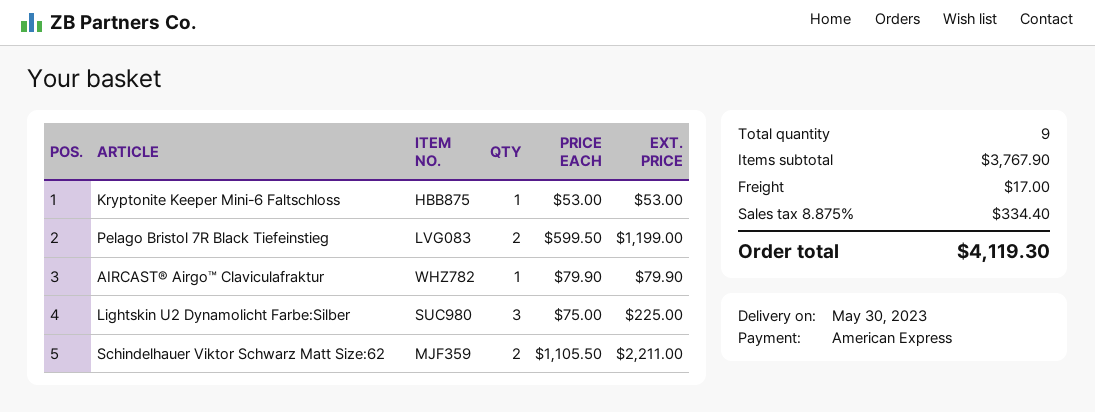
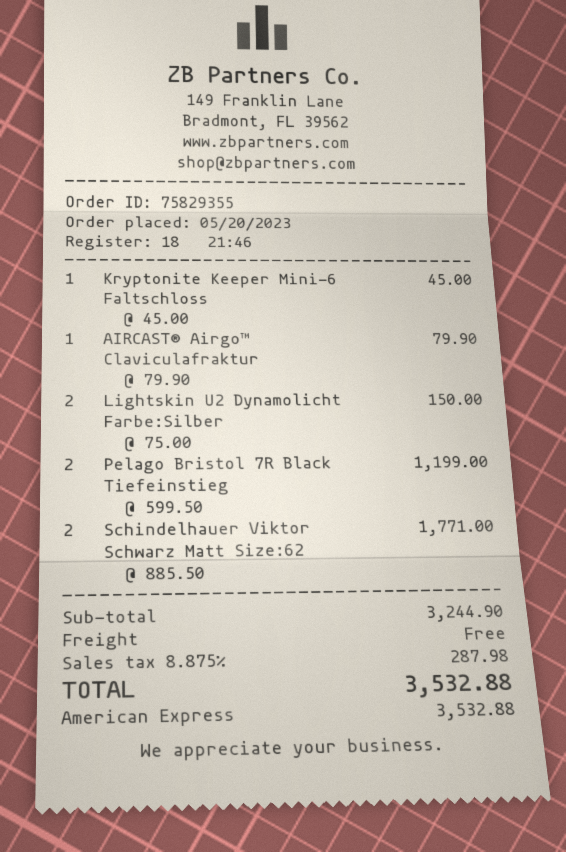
Kryptonite Keeper Mini-6 Faltschloss: 1 x 53.00 = 53.00 -> 1 x 45.00 = 45.00
Lightskin U2 Dynamolicht Farbe:Silber: 3 x 75.00 = 225.00 -> 2 x 75.00 = 150.00
Schindelhauer Viktor Schwarz Matt Size:62: 2 x 1105.50 = 2211.00 -> 2 x 885.50 = 1771.00
subtotal: 3767.90 -> 3244.90
shipping: 17.00 -> 0.00
tax: 8.875% = 334.40 -> 8.875% = 287.98
total: 4119.30 -> 3532.88

